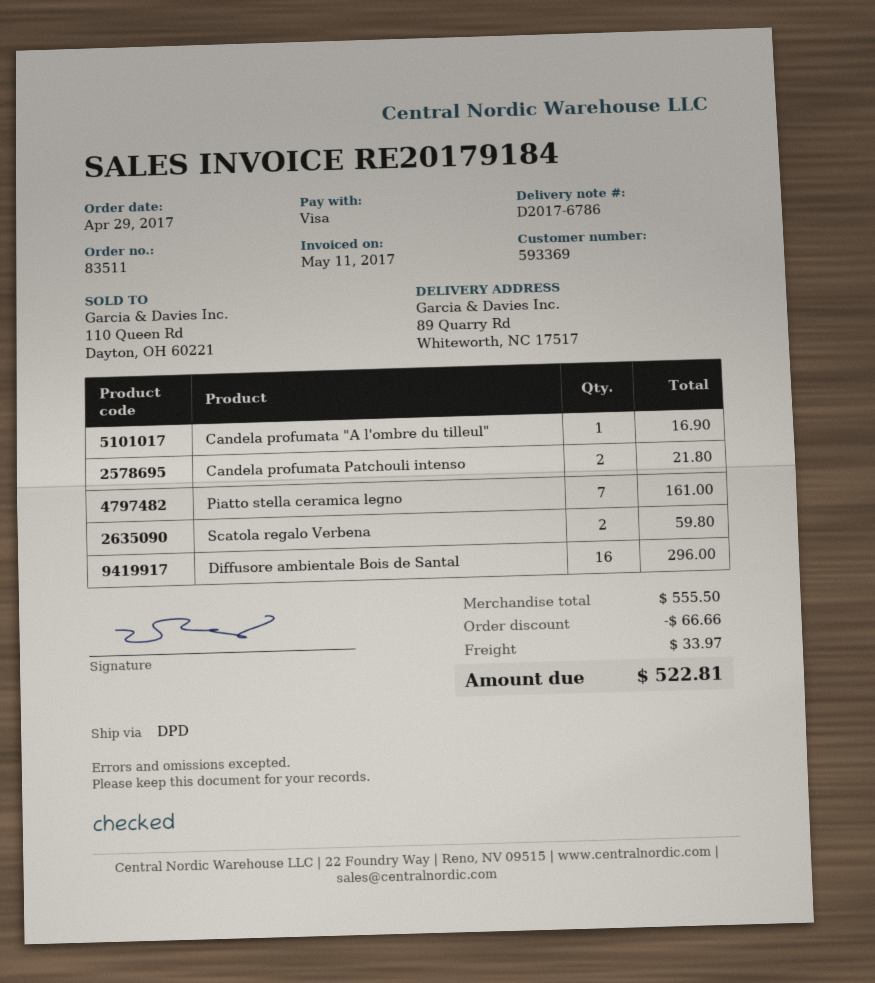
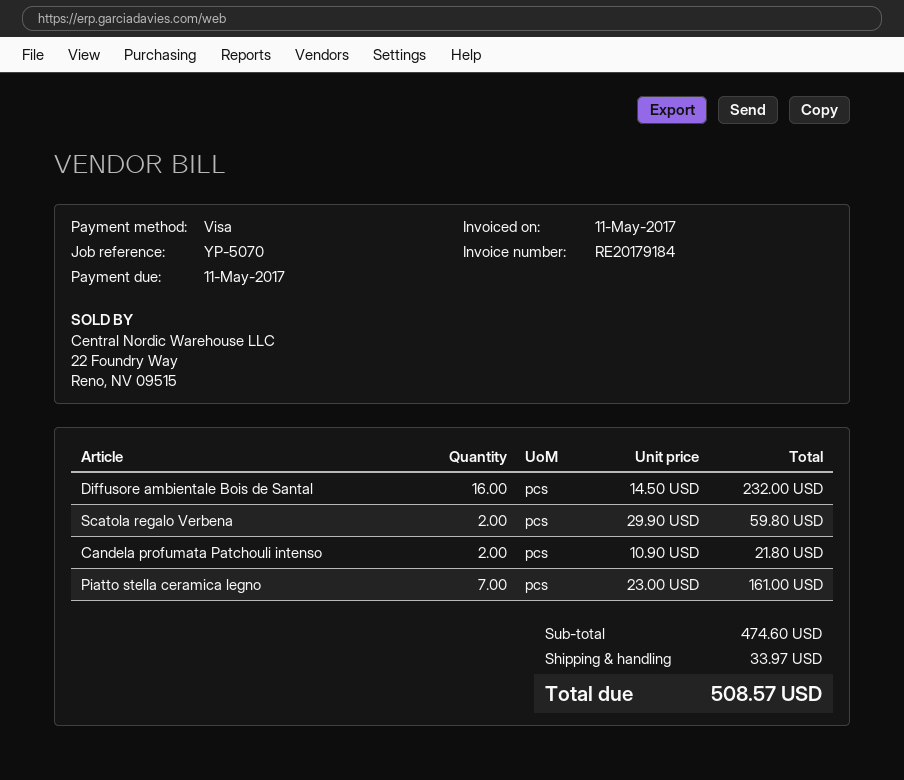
Candela profumata "A l'ombre du tilleul": 1 for 16.90 -> none
Diffusore ambientale Bois de Santal: 16 for 296.00 -> 16 for 232.00
subtotal: 555.50 -> 474.60
discount: 66.66 -> none
total: 522.81 -> 508.57

